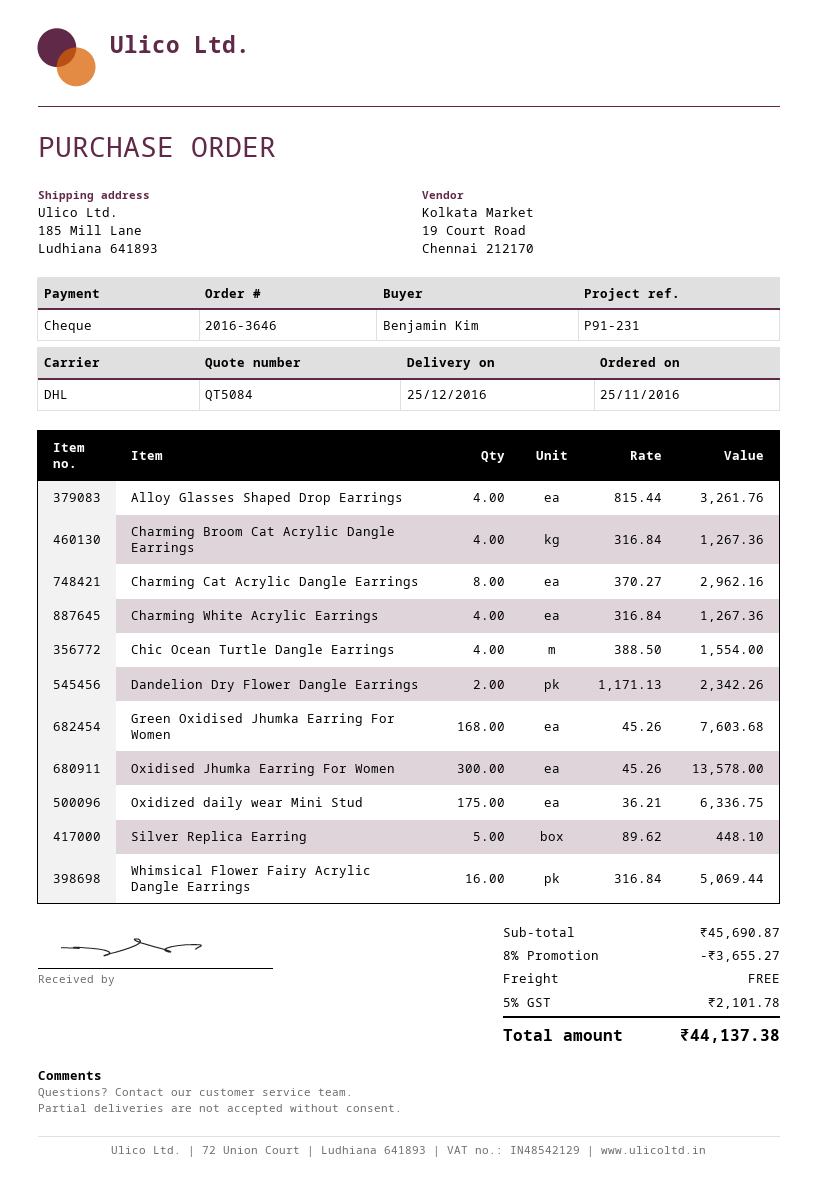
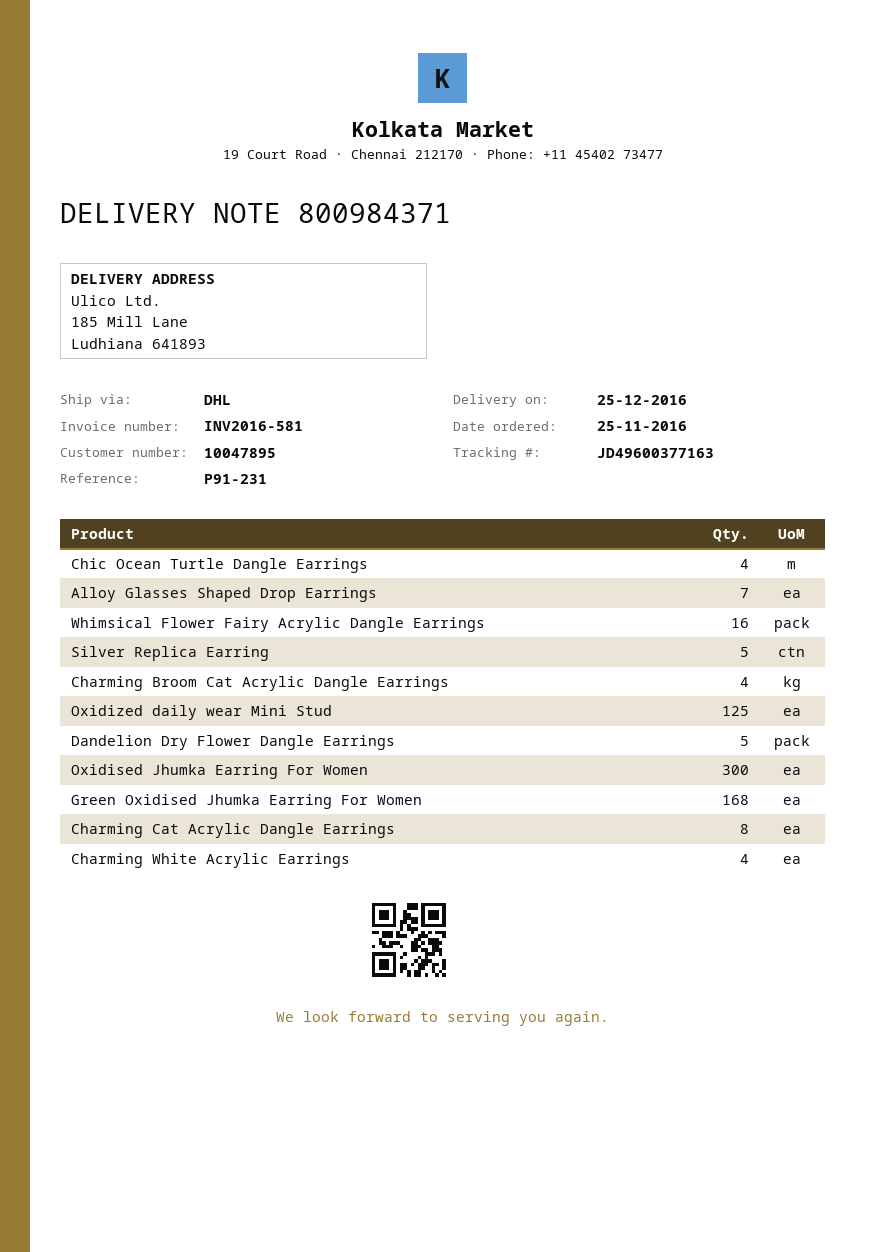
Alloy Glasses Shaped Drop Earrings: 4 -> 7
Dandelion Dry Flower Dangle Earrings: 2 -> 5
Oxidized daily wear Mini Stud: 175 -> 125

